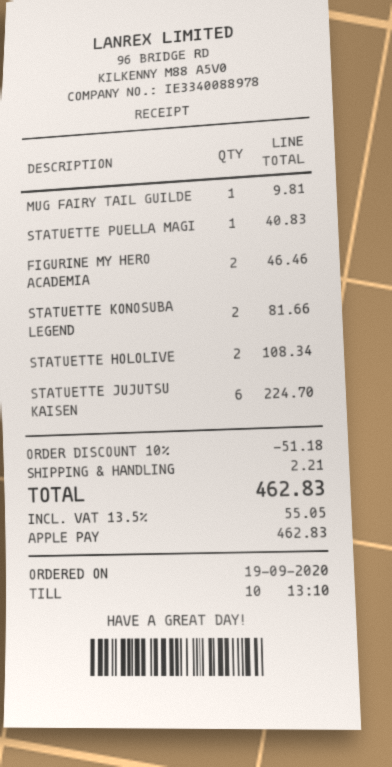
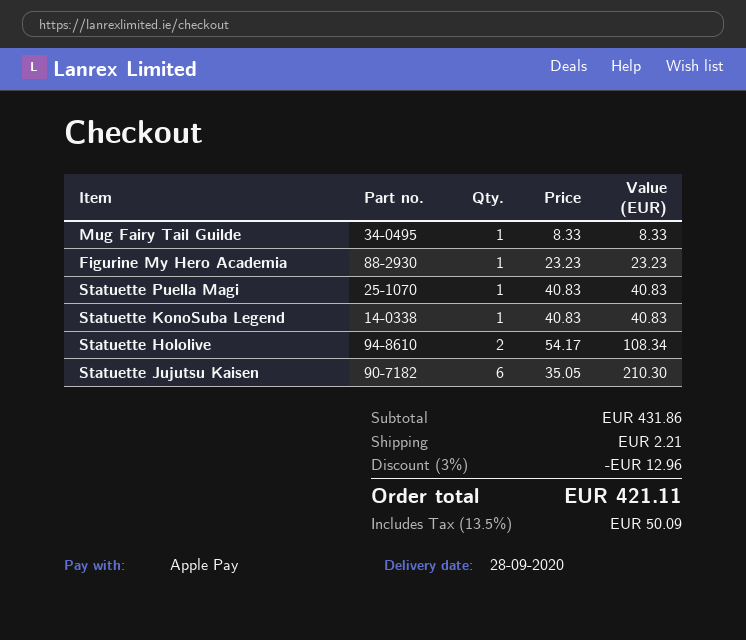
MUG FAIRY TAIL GUILDE: 1 for 9.81 -> 1 for 8.33
FIGURINE MY HERO ACADEMIA: 2 for 46.46 -> 1 for 23.23
STATUETTE KONOSUBA LEGEND: 2 for 81.66 -> 1 for 40.83
STATUETTE JUJUTSU KAISEN: 6 for 224.70 -> 6 for 210.30
discount: 10% = 51.18 -> 3% = 12.96
tax: 13.5% = 55.05 -> 13.5% = 50.09
total: 462.83 -> 421.11

